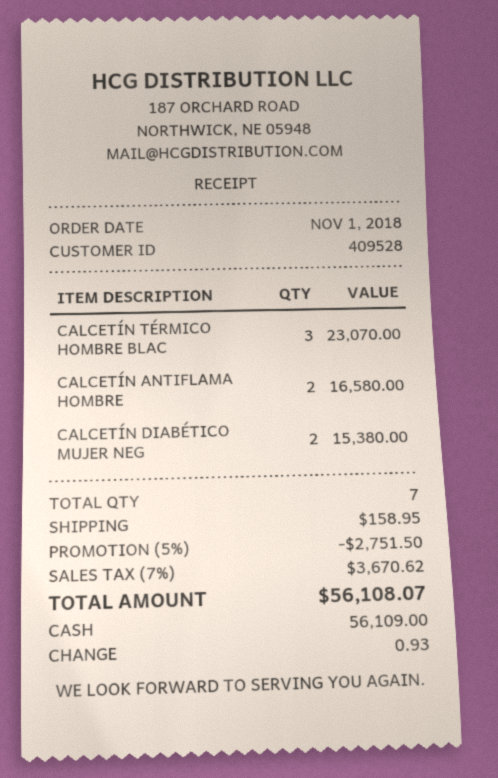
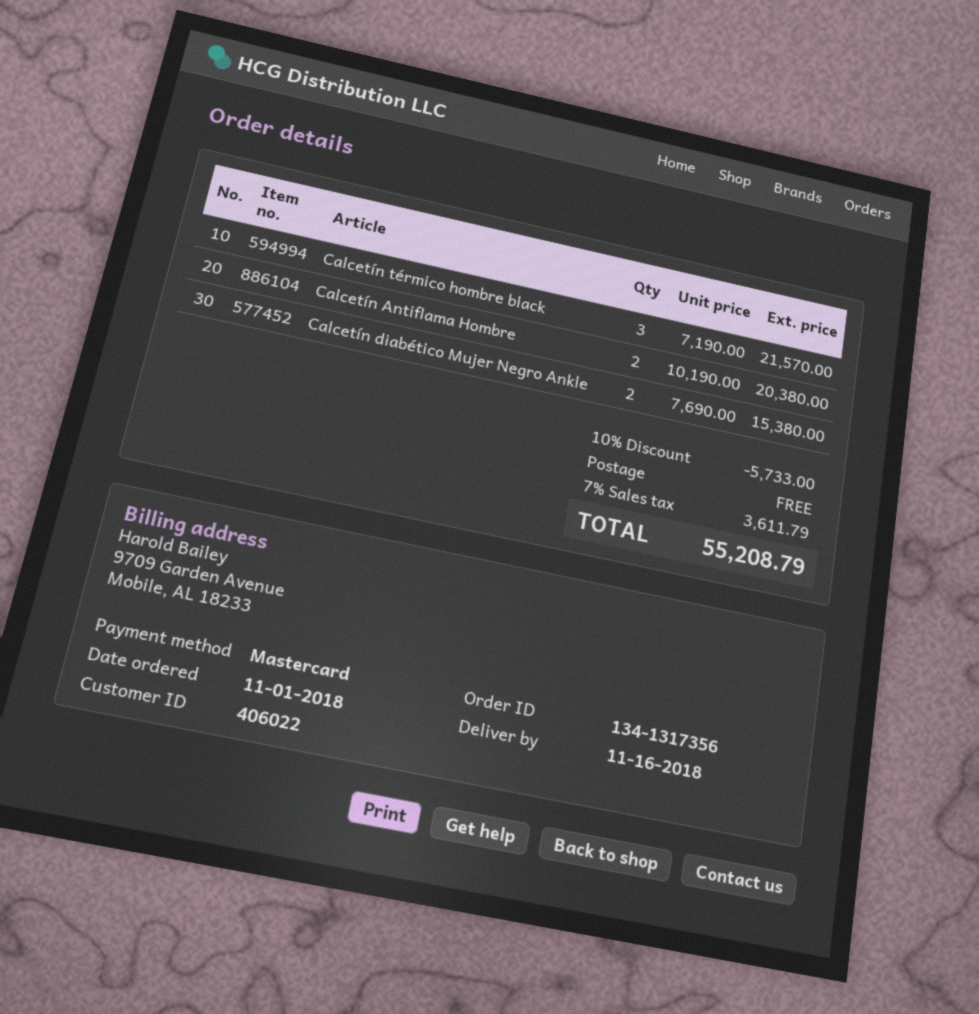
customer number: 409528 -> 406022
payment method: cash -> Mastercard
CALCETÍN TÉRMICO HOMBRE BLAC: 3 for 23070.00 -> 3 for 21570.00
CALCETÍN ANTIFLAMA HOMBRE: 2 for 16580.00 -> 2 for 20380.00
discount: 5% = 2751.50 -> 10% = 5733.00
shipping: 158.95 -> 0.00
tax: 7% = 3670.62 -> 7% = 3611.79
total: 56108.07 -> 55208.79

